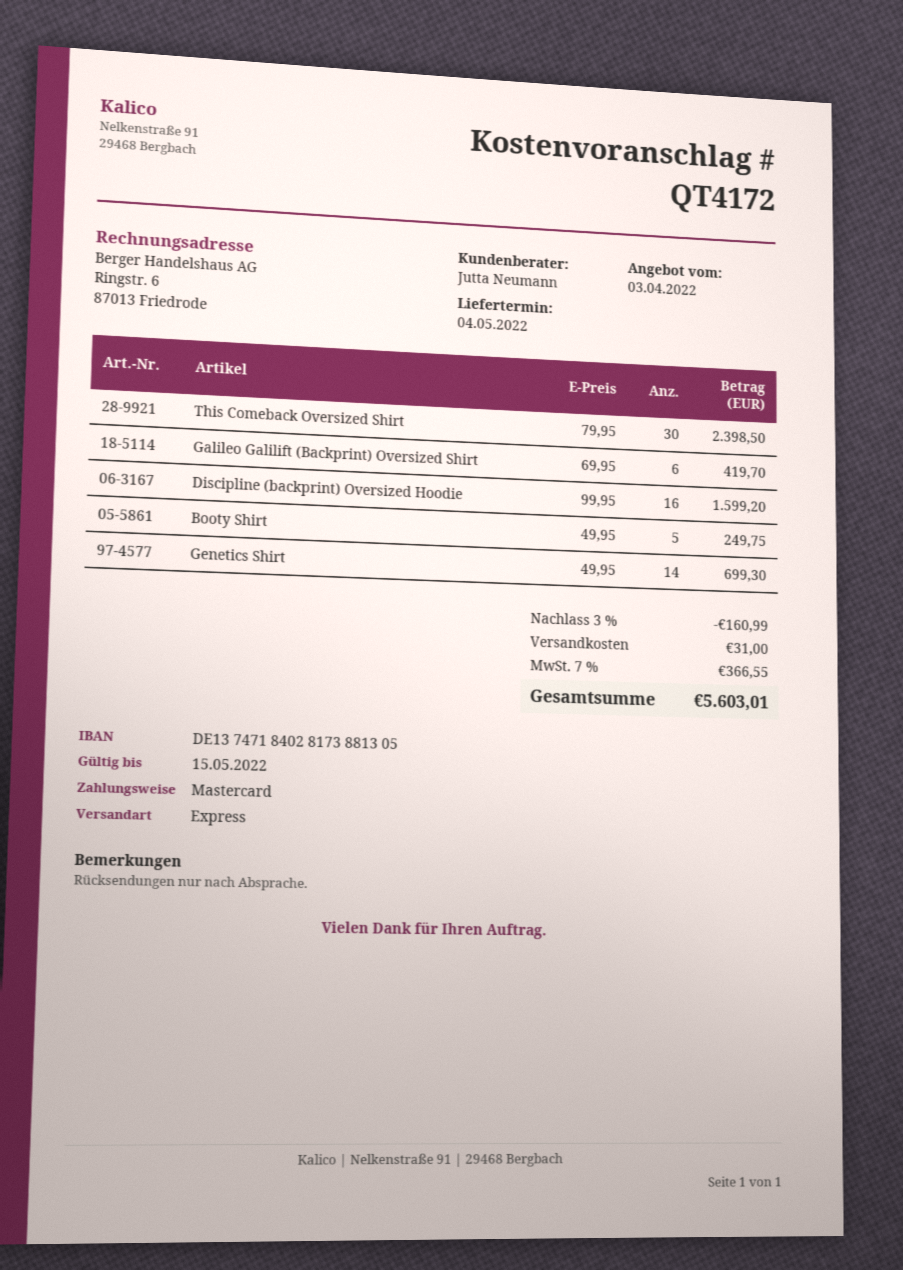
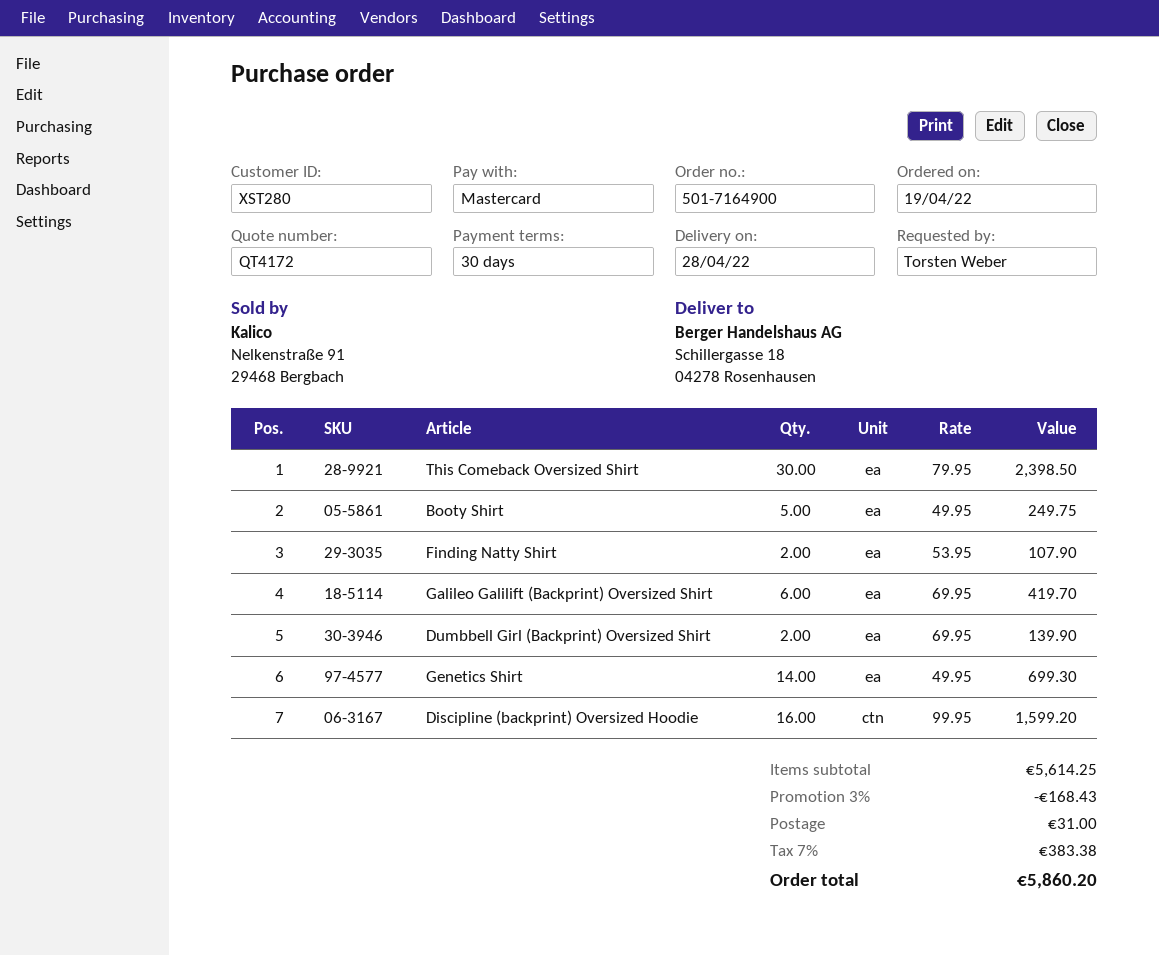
delivery date: 2022-05-04 -> 2022-04-28
Finding Natty Shirt: none -> 2 x 53.95 = 107.90
Dumbbell Girl (Backprint) Oversized Shirt: none -> 2 x 69.95 = 139.90
discount: 3% = 160.99 -> 3% = 168.43
tax: 7% = 366.55 -> 7% = 383.38
total: 5603.01 -> 5860.20

